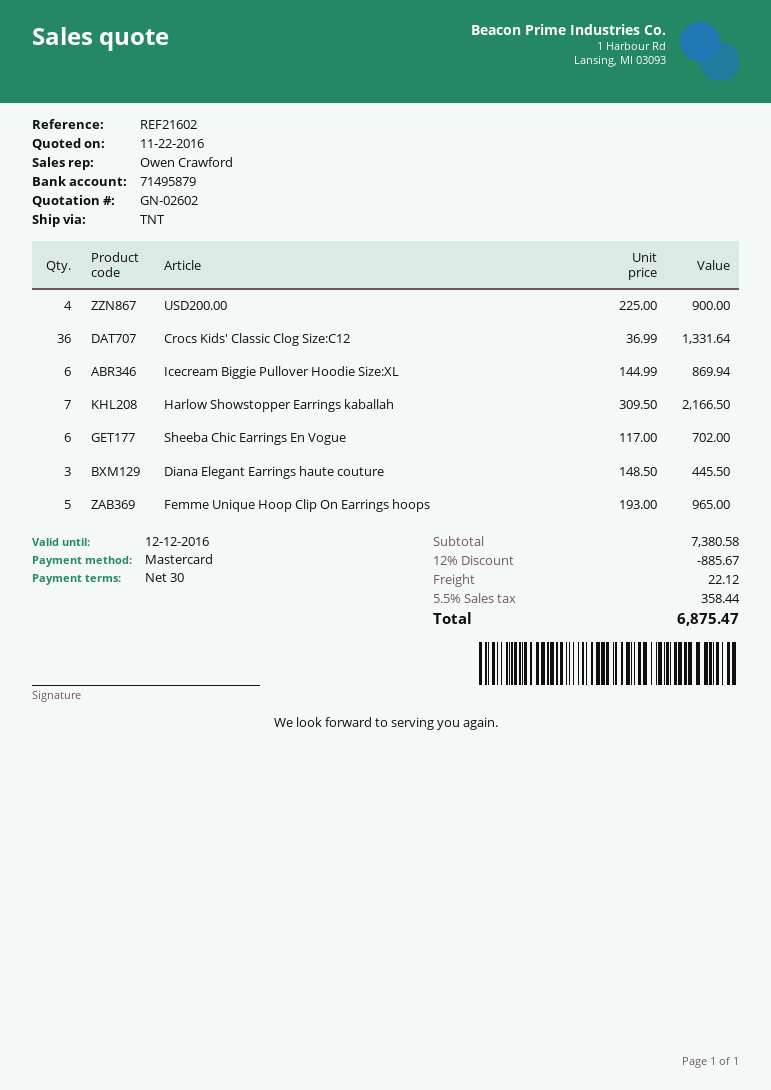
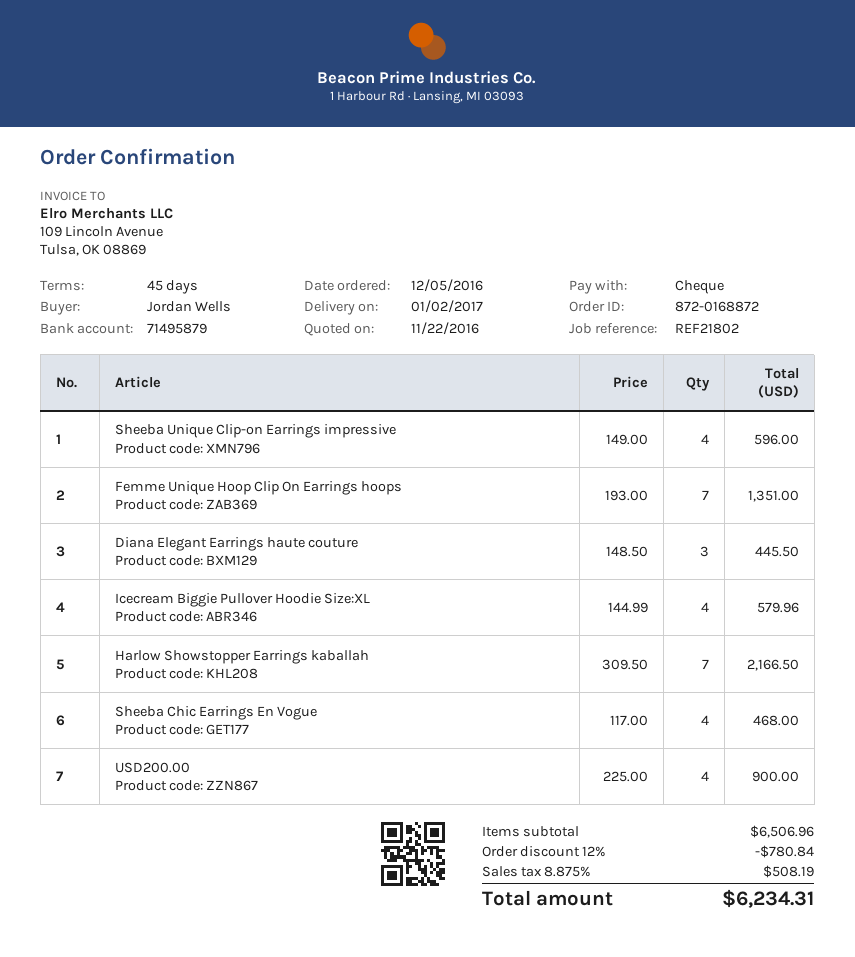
payment terms: 30 days -> 45 days
reference: REF21602 -> REF21802
payment method: Mastercard -> cheque
Crocs Kids' Classic Clog Size:C12: 36 x 36.99 = 1331.64 -> none
Icecream Biggie Pullover Hoodie Size:XL: 6 x 144.99 = 869.94 -> 4 x 144.99 = 579.96
Sheeba Chic Earrings En Vogue: 6 x 117.00 = 702.00 -> 4 x 117.00 = 468.00
Femme Unique Hoop Clip On Earrings hoops: 5 x 193.00 = 965.00 -> 7 x 193.00 = 1351.00
Sheeba Unique Clip-on Earrings impressive: none -> 4 x 149.00 = 596.00
subtotal: 7380.58 -> 6506.96
discount: 12% = 885.67 -> 12% = 780.84
shipping: 22.12 -> none
tax: 5.5% = 358.44 -> 8.875% = 508.19
total: 6875.47 -> 6234.31

